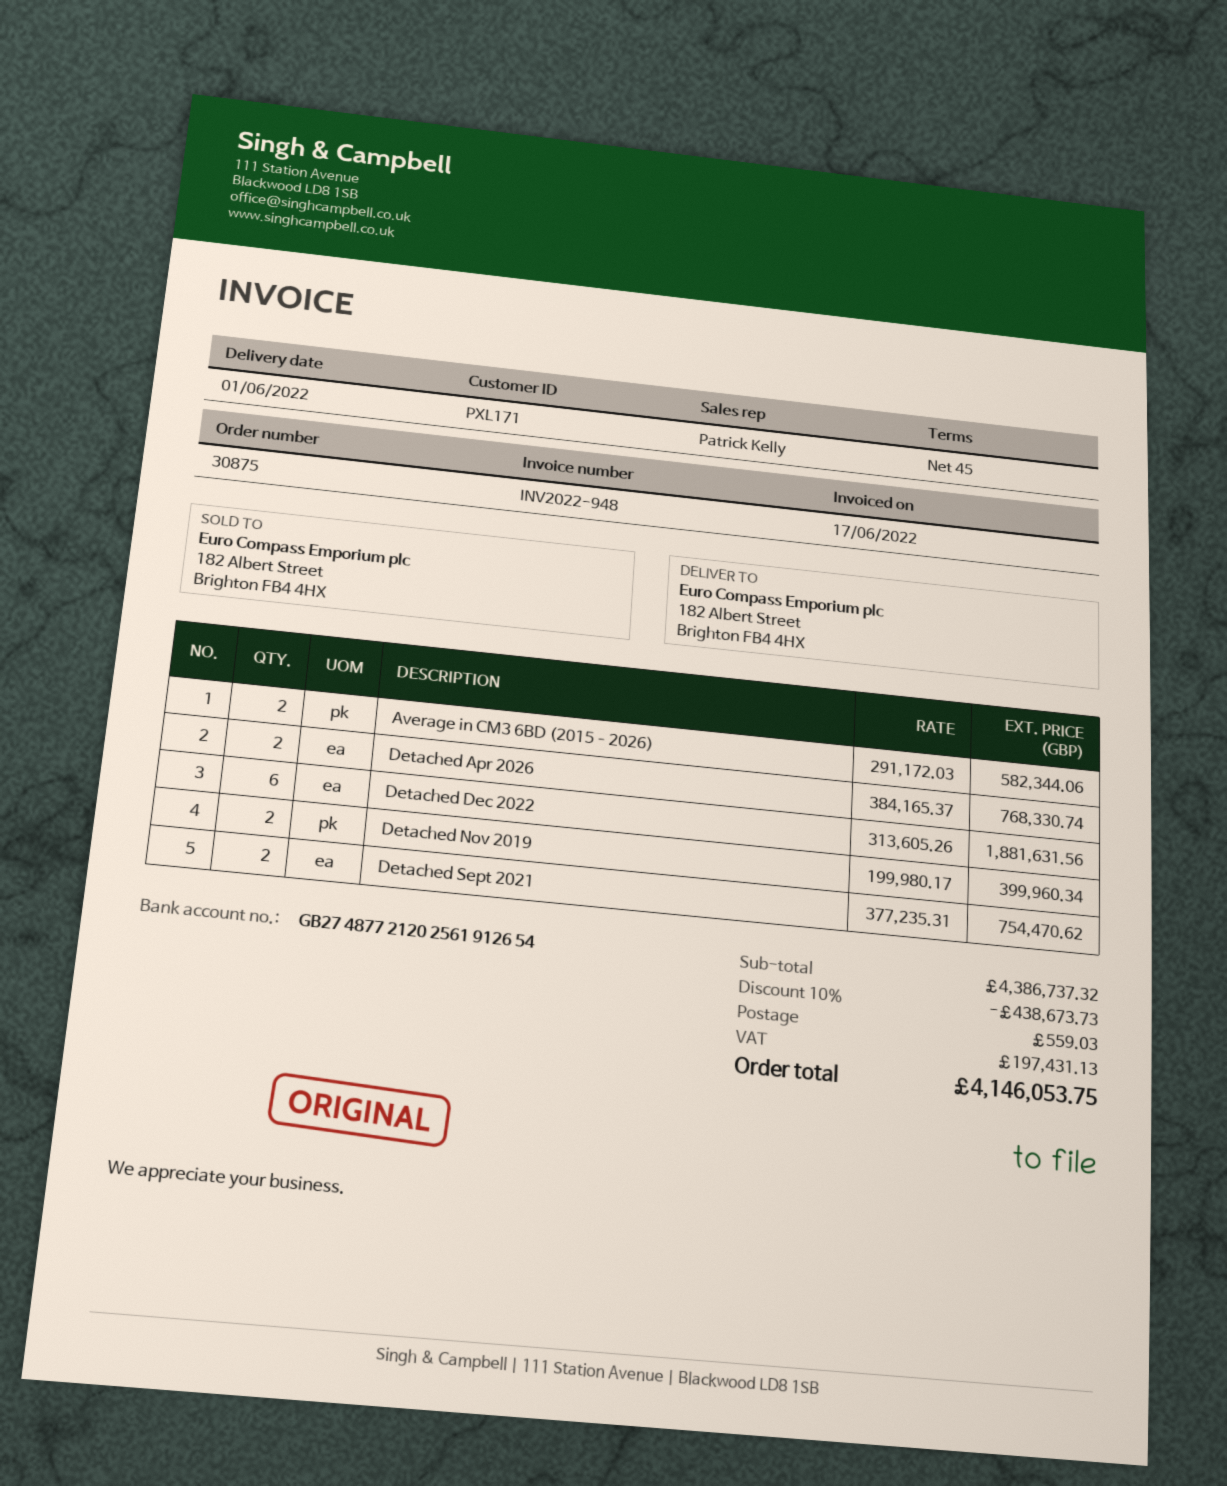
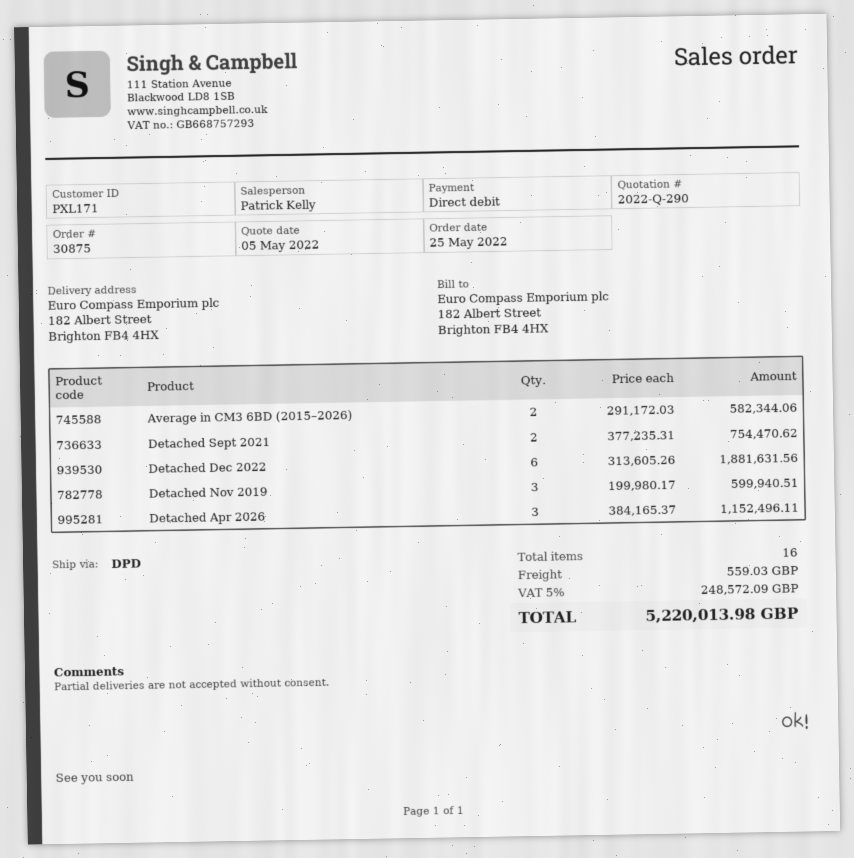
Detached Apr 2026: 2 x 384165.37 = 768330.74 -> 3 x 384165.37 = 1152496.11
Detached Nov 2019: 2 x 199980.17 = 399960.34 -> 3 x 199980.17 = 599940.51
discount: 10% = 438673.73 -> none
tax: 197431.13 -> 248572.09
total: 4146053.75 -> 5220013.98

